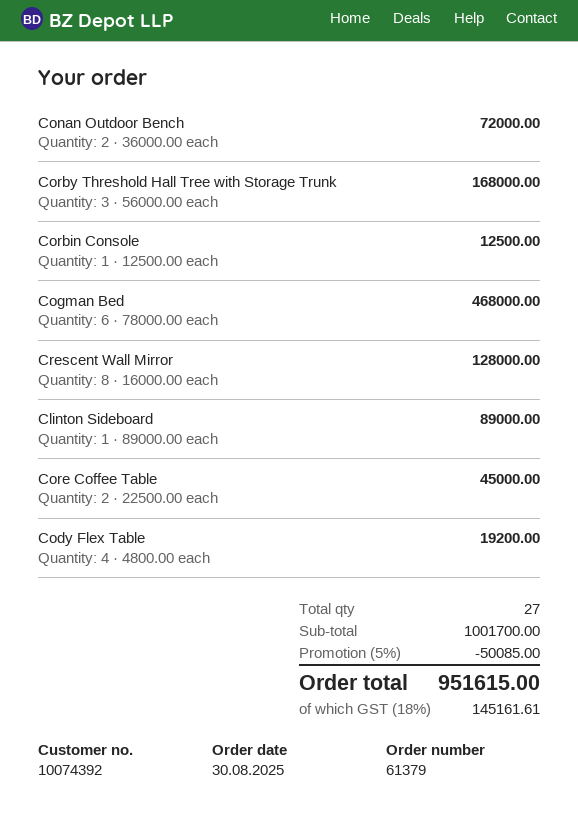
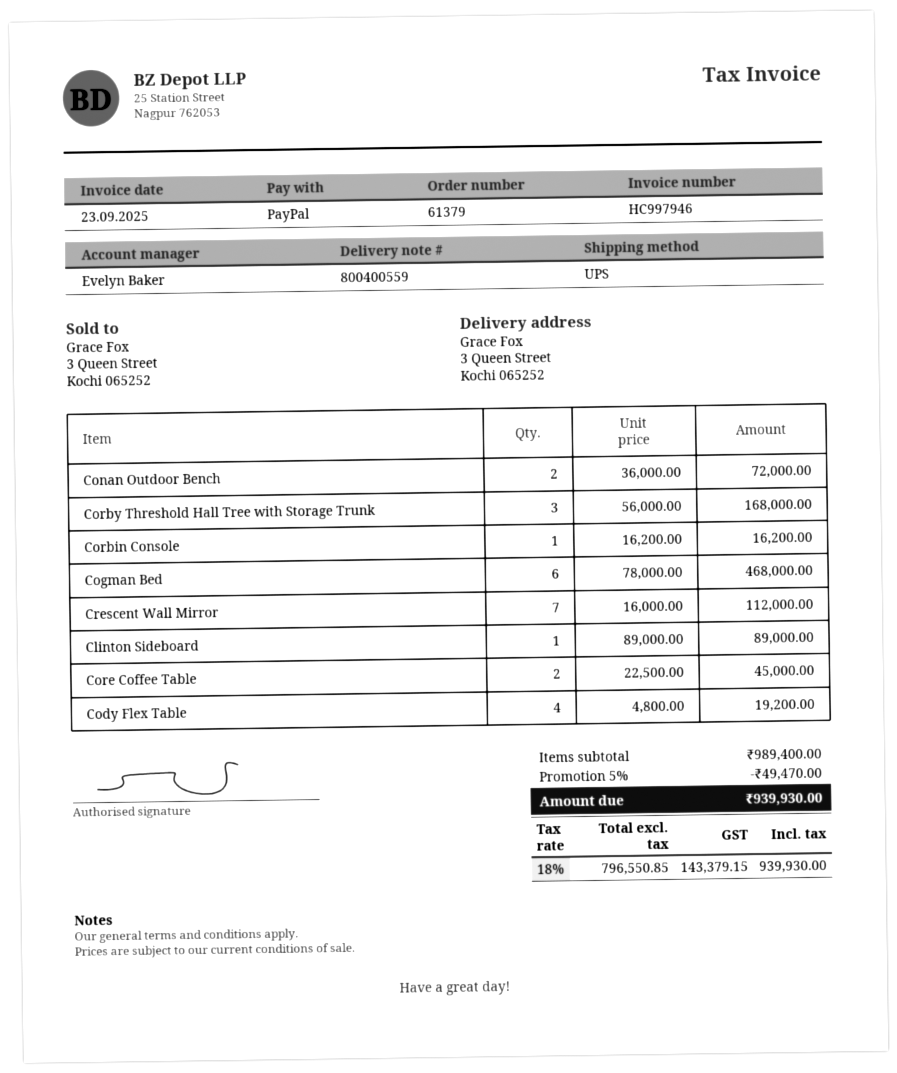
Corbin Console: 1 x 12500.00 = 12500.00 -> 1 x 16200.00 = 16200.00
Crescent Wall Mirror: 8 x 16000.00 = 128000.00 -> 7 x 16000.00 = 112000.00
subtotal: 1001700.00 -> 989400.00
discount: 5% = 50085.00 -> 5% = 49470.00
tax: 18% = 145161.61 -> 18% = 143379.15
total: 951615.00 -> 939930.00

